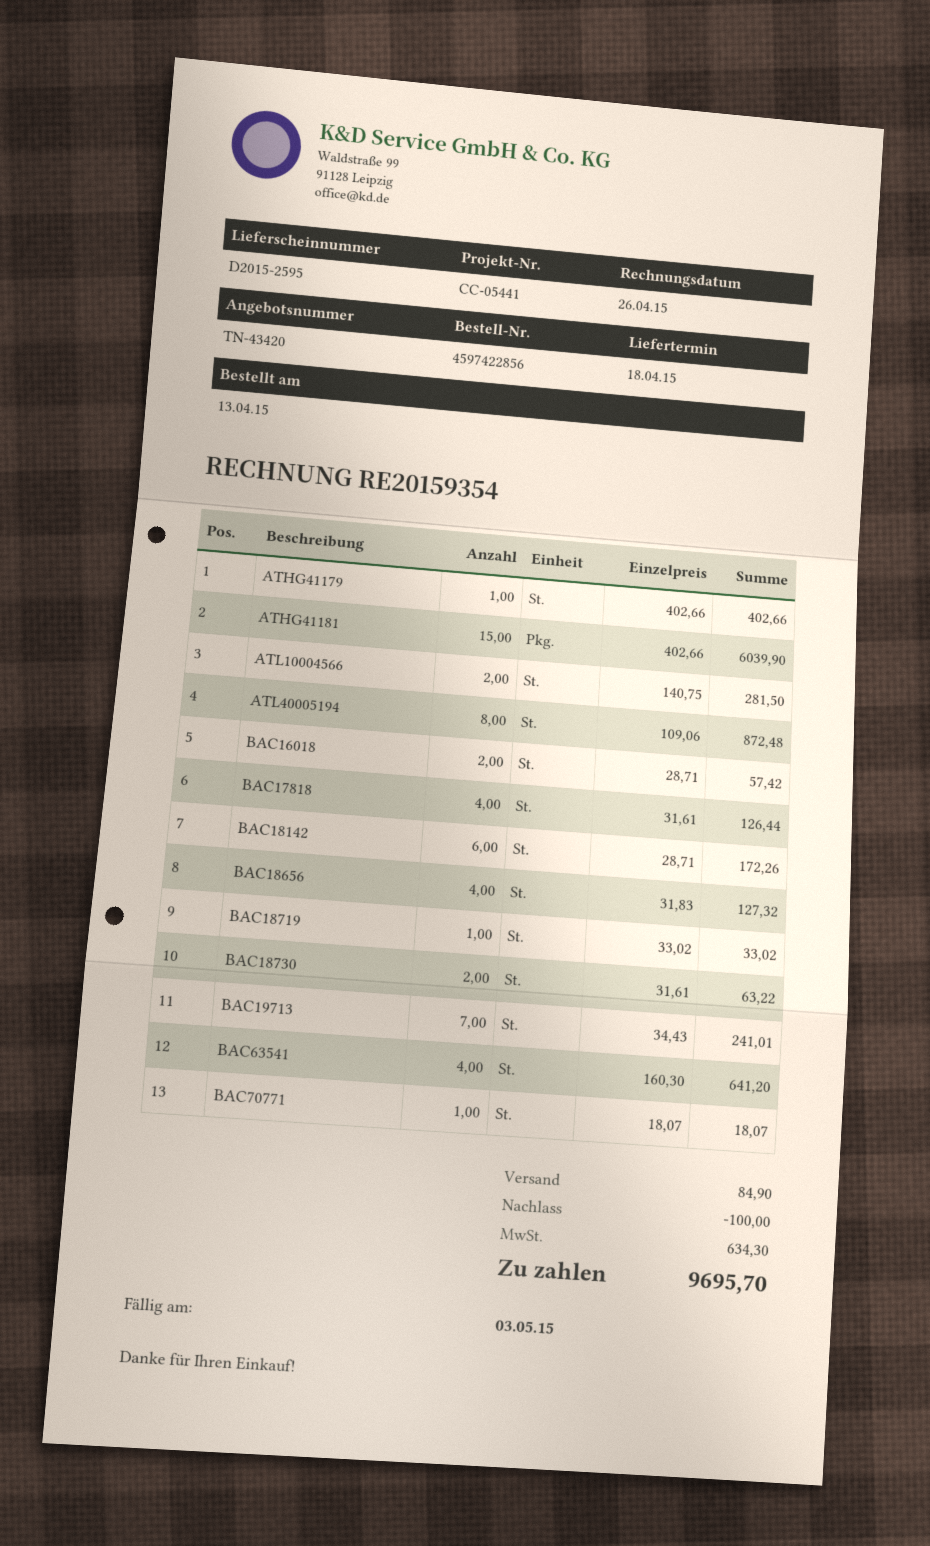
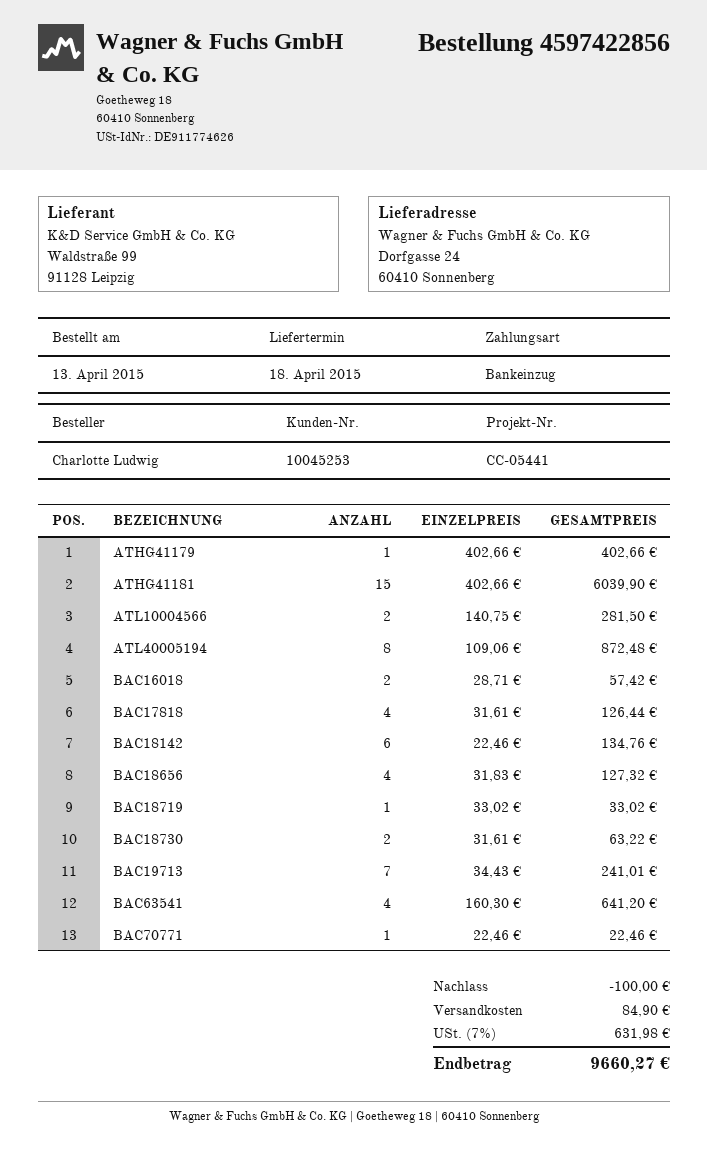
BAC18142: 6 x 28.71 = 172.26 -> 6 x 22.46 = 134.76
BAC70771: 1 x 18.07 = 18.07 -> 1 x 22.46 = 22.46
tax: 634.30 -> 631.98
total: 9695.70 -> 9660.27

